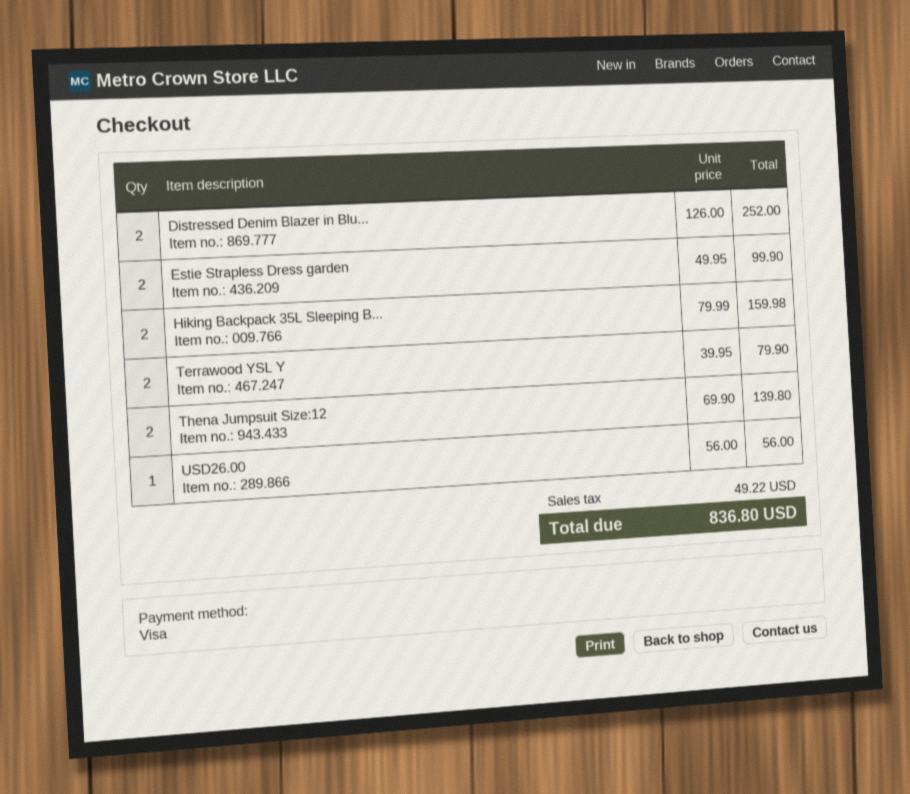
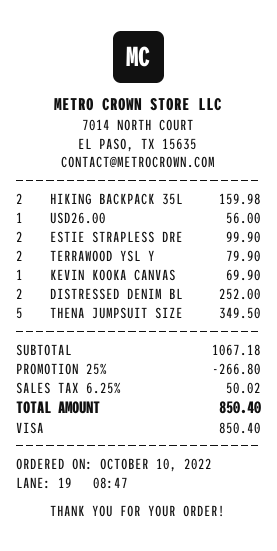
Thena Jumpsuit Size:12: 2 for 139.80 -> 5 for 349.50
KEVIN KOOKA CANVAS: none -> 1 for 69.90
discount: none -> 25% = 266.80
tax: 49.22 -> 50.02
total: 836.80 -> 850.40

